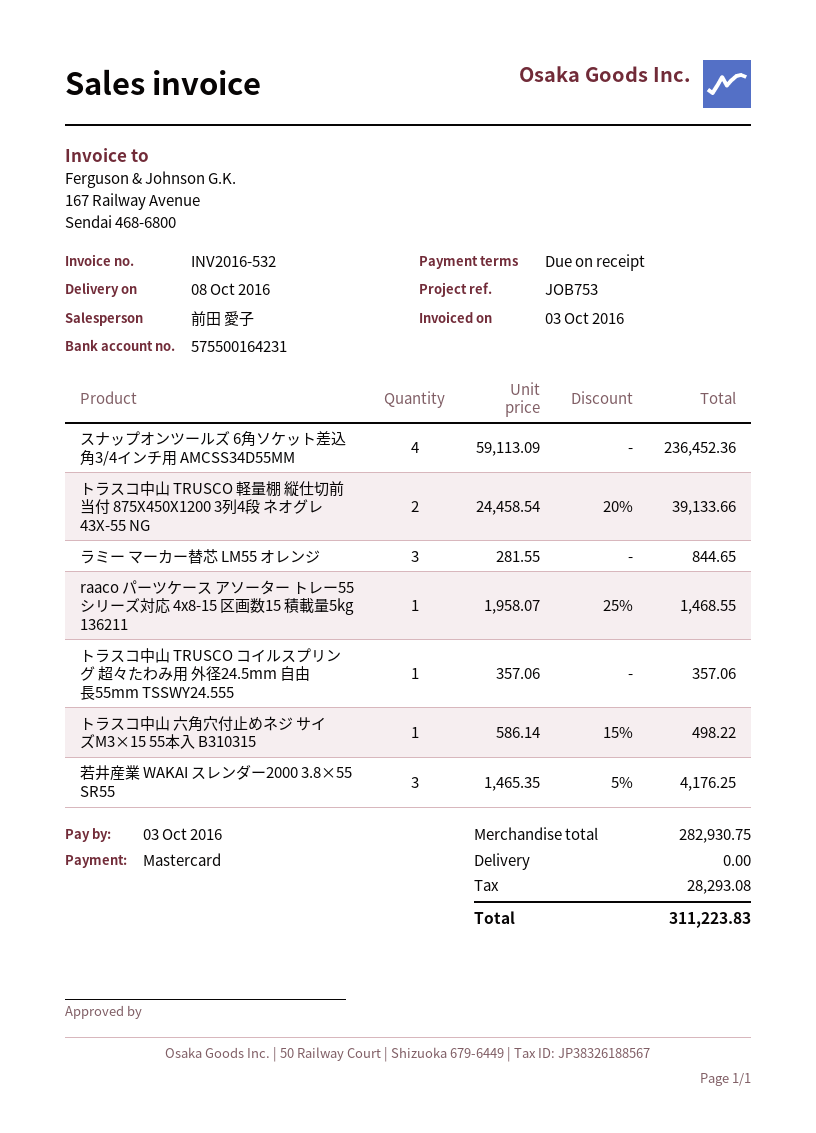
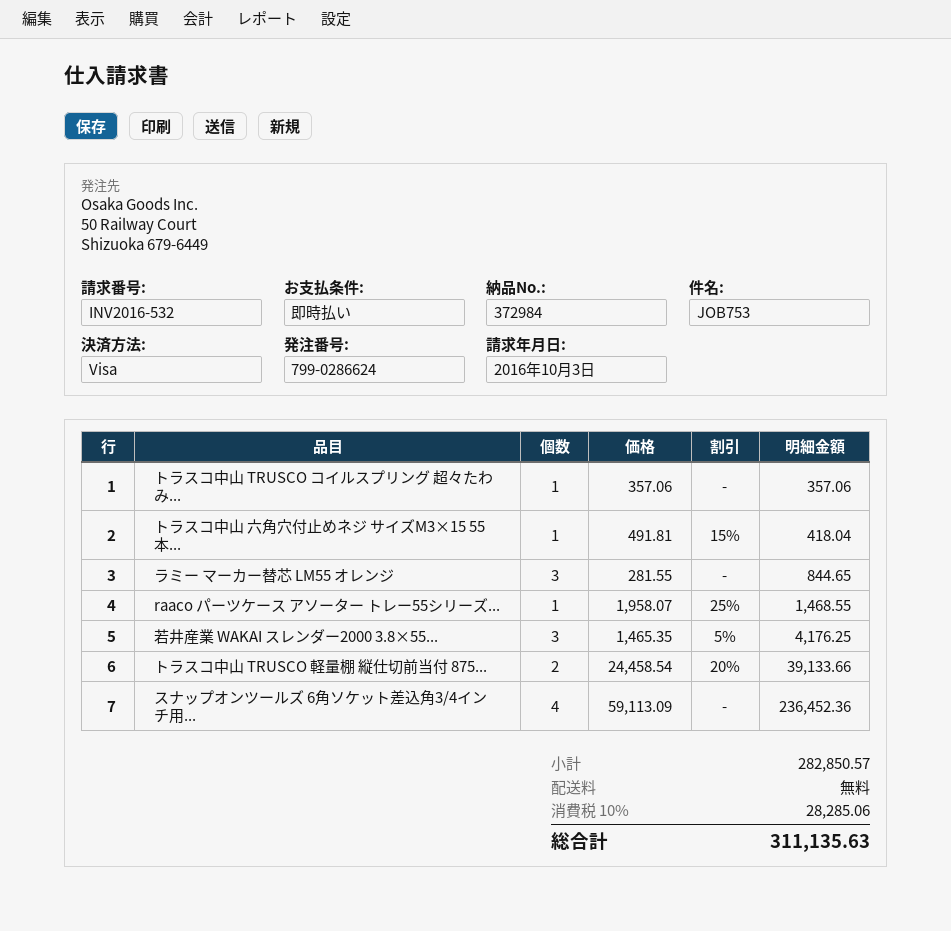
payment method: Mastercard -> Visa
トラスコ中山 六角穴付止めネジ サイズM3×15 55本入 B310315: 1 x 586.14 - 15% = 498.22 -> 1 x 491.81 - 15% = 418.04
subtotal: 282930.75 -> 282850.57
tax: 28293.08 -> 28285.06
total: 311223.83 -> 311135.63

